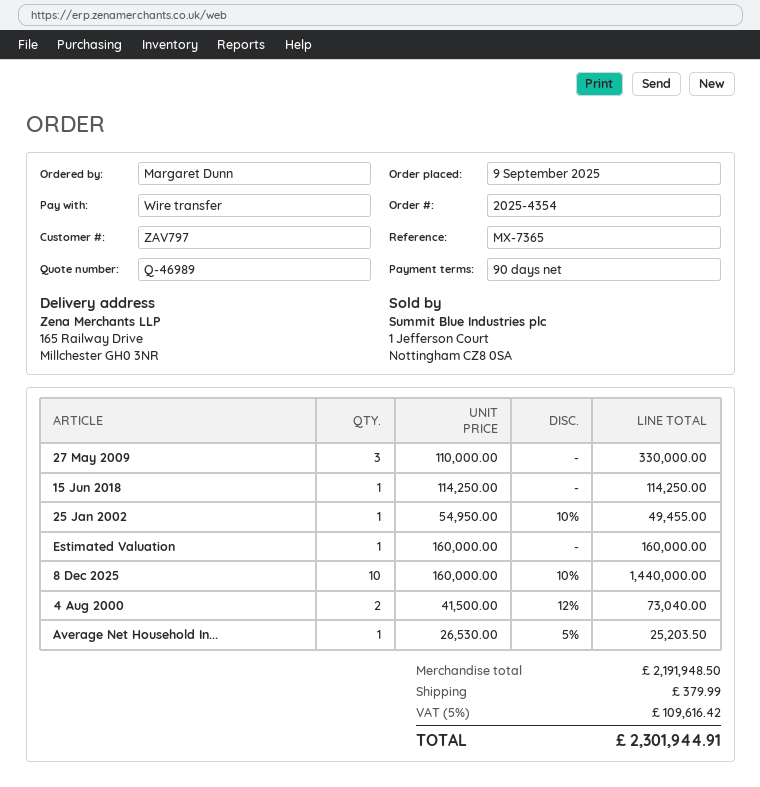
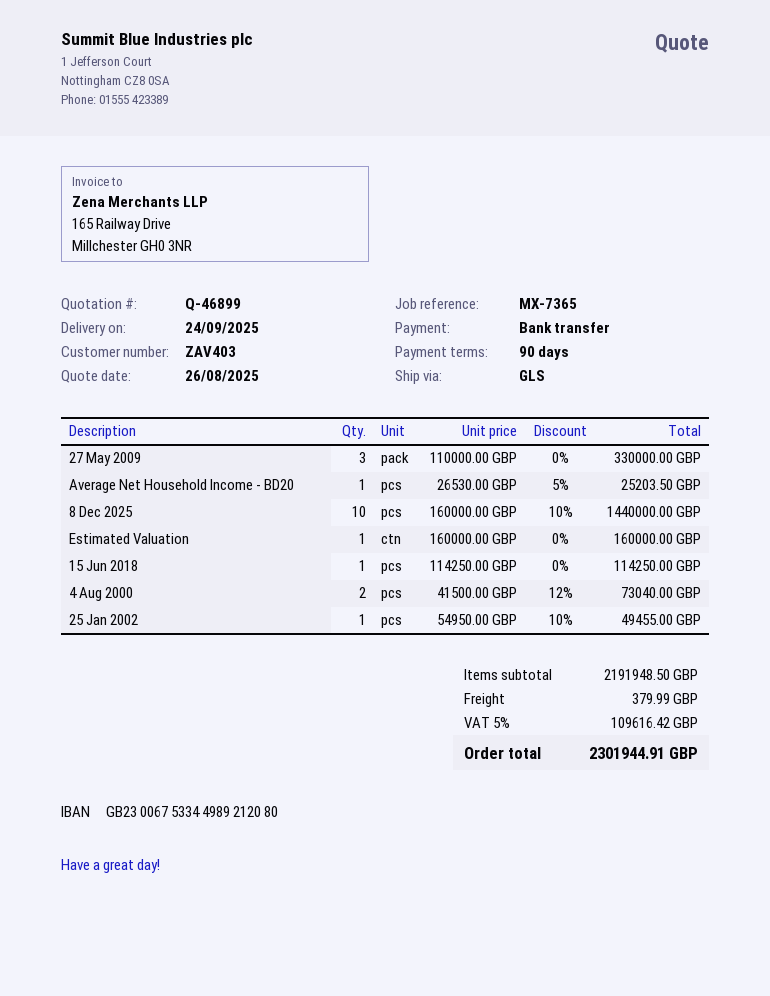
quote number: Q-46989 -> Q-46899
customer number: ZAV797 -> ZAV403

